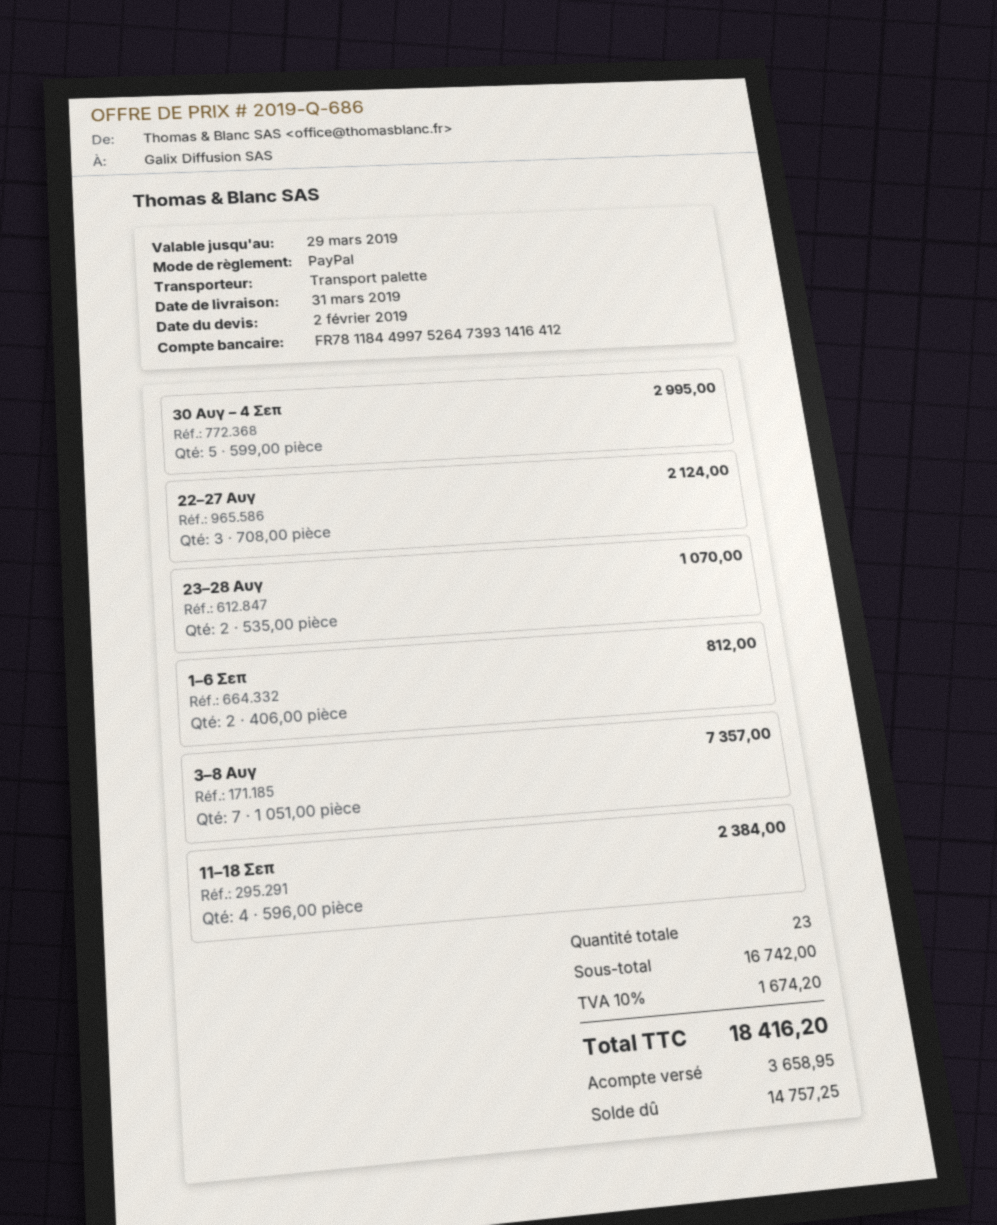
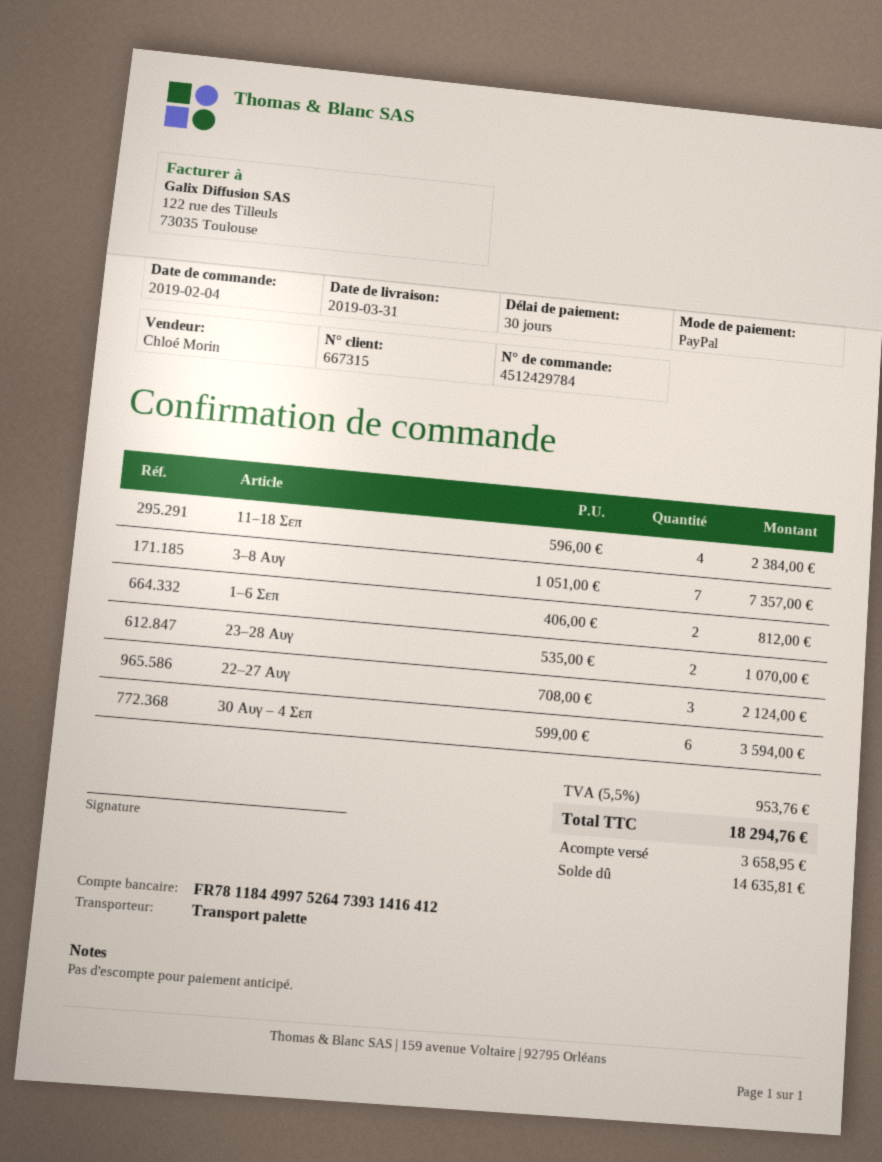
30 Αυγ – 4 Σεπ: 5 x 599.00 = 2995.00 -> 6 x 599.00 = 3594.00
tax: 10% = 1674.20 -> 5.5% = 953.76
total: 18416.20 -> 18294.76
balance: 14757.25 -> 14635.81

